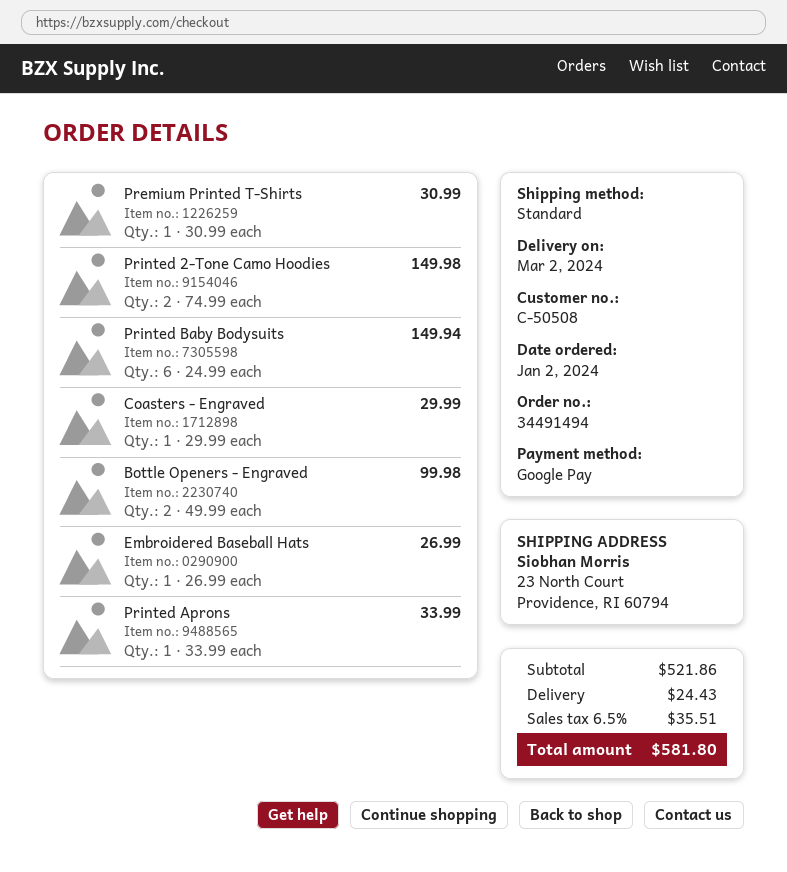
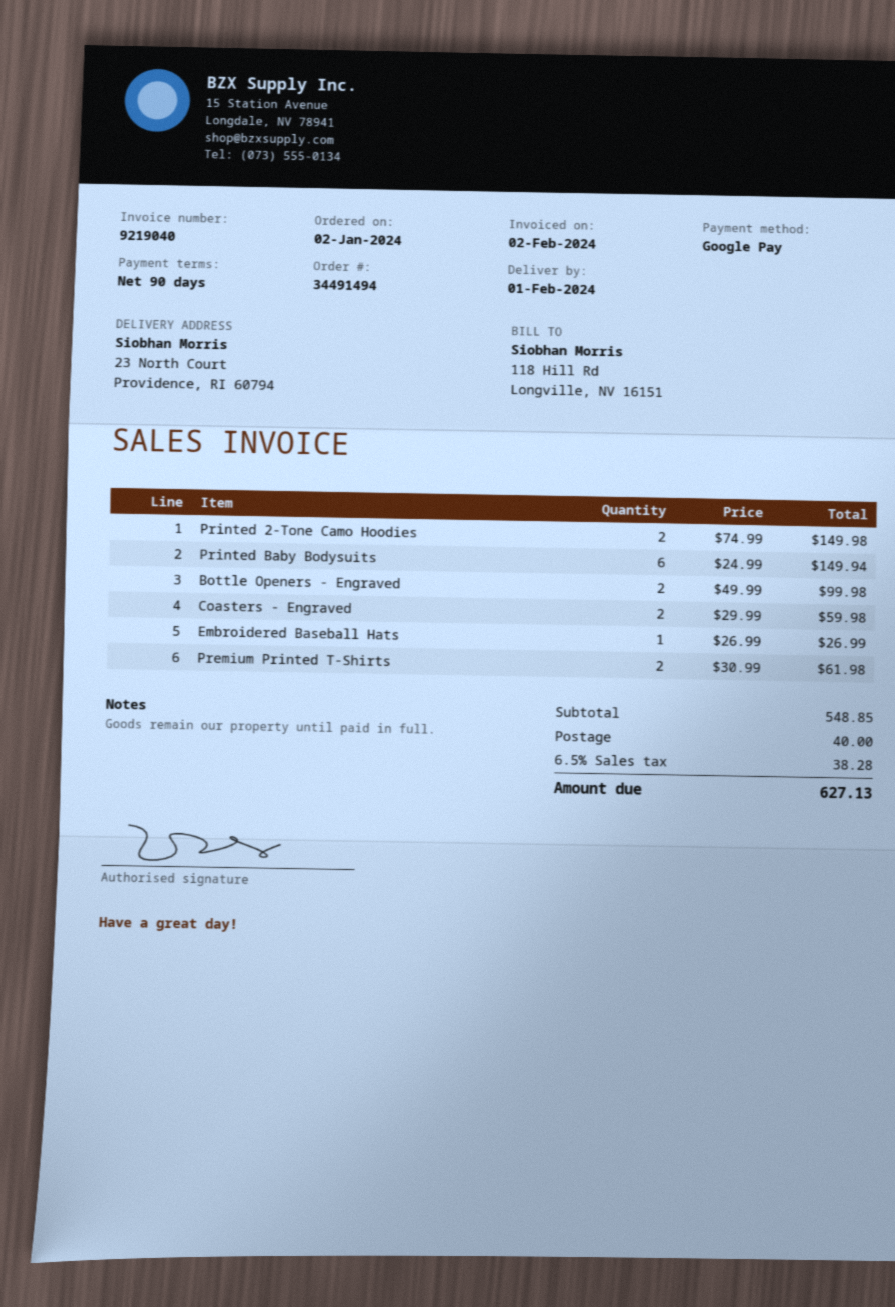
delivery date: 2024-03-02 -> 2024-02-01
Premium Printed T-Shirts: 1 x 30.99 = 30.99 -> 2 x 30.99 = 61.98
Coasters - Engraved: 1 x 29.99 = 29.99 -> 2 x 29.99 = 59.98
Printed Aprons: 1 x 33.99 = 33.99 -> none
subtotal: 521.86 -> 548.85
shipping: 24.43 -> 40.00
tax: 6.5% = 35.51 -> 6.5% = 38.28
total: 581.80 -> 627.13

